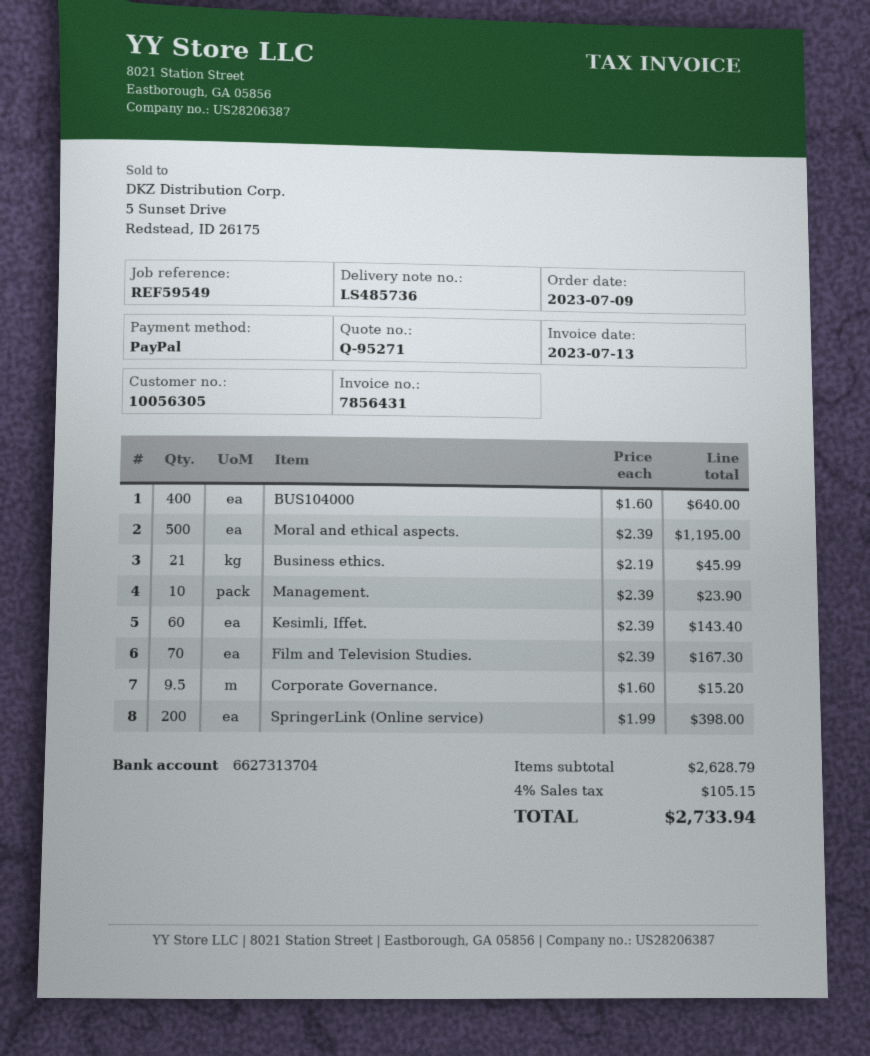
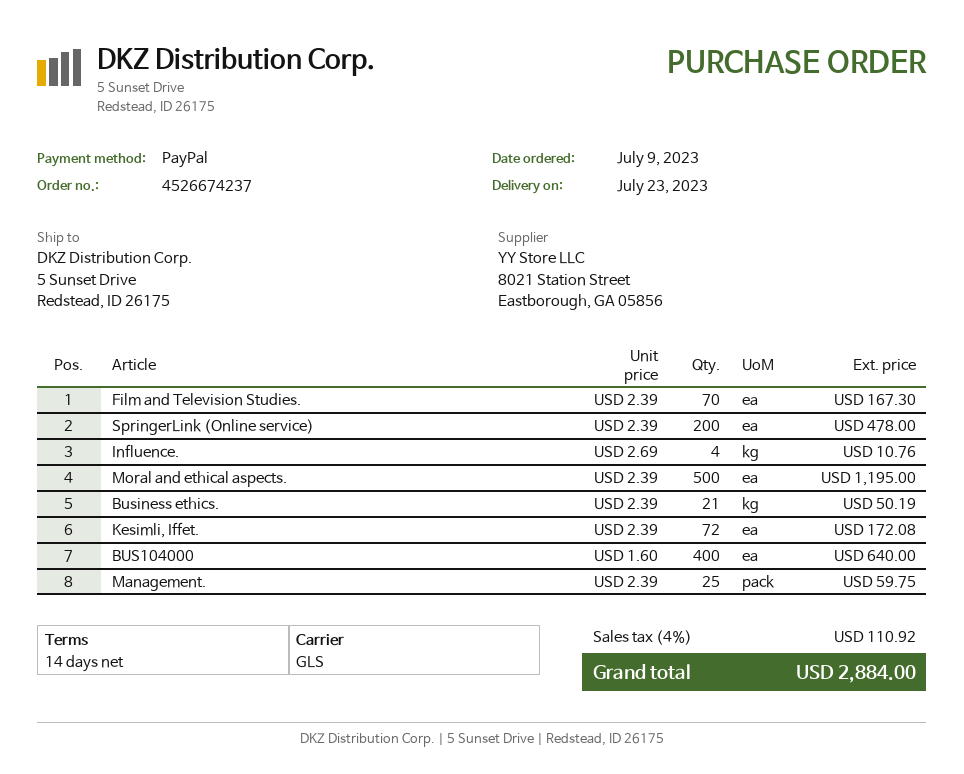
Business ethics.: 21 x 2.19 = 45.99 -> 21 x 2.39 = 50.19
Management.: 10 x 2.39 = 23.90 -> 25 x 2.39 = 59.75
Kesimli, Iffet.: 60 x 2.39 = 143.40 -> 72 x 2.39 = 172.08
Corporate Governance.: 9.5 x 1.60 = 15.20 -> none
SpringerLink (Online service): 200 x 1.99 = 398.00 -> 200 x 2.39 = 478.00
Influence.: none -> 4 x 2.69 = 10.76
tax: 4% = 105.15 -> 4% = 110.92
total: 2733.94 -> 2884.00

